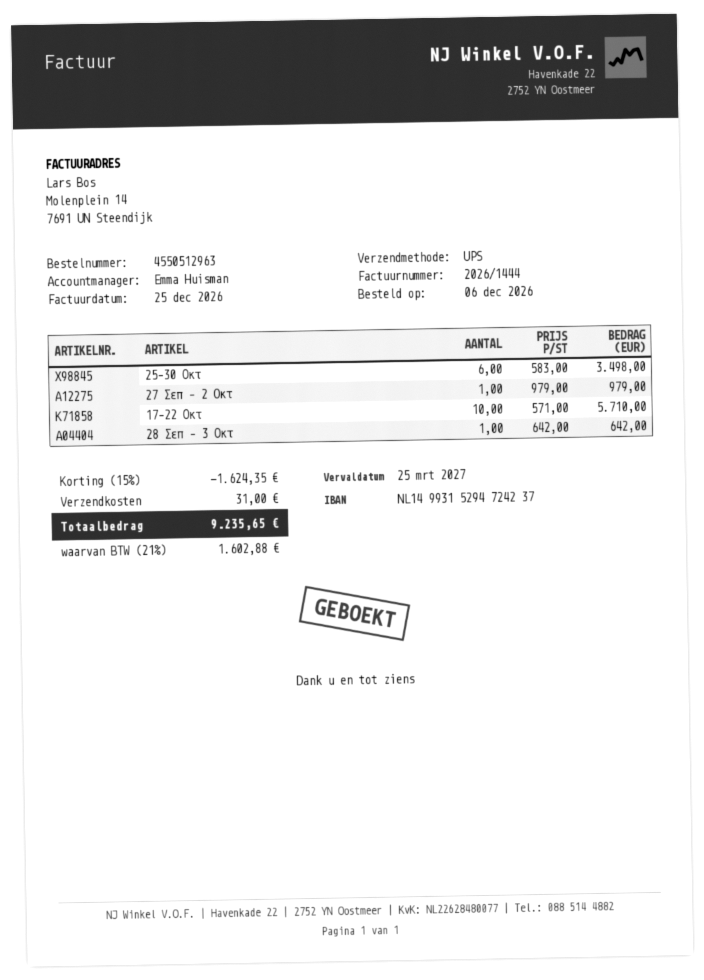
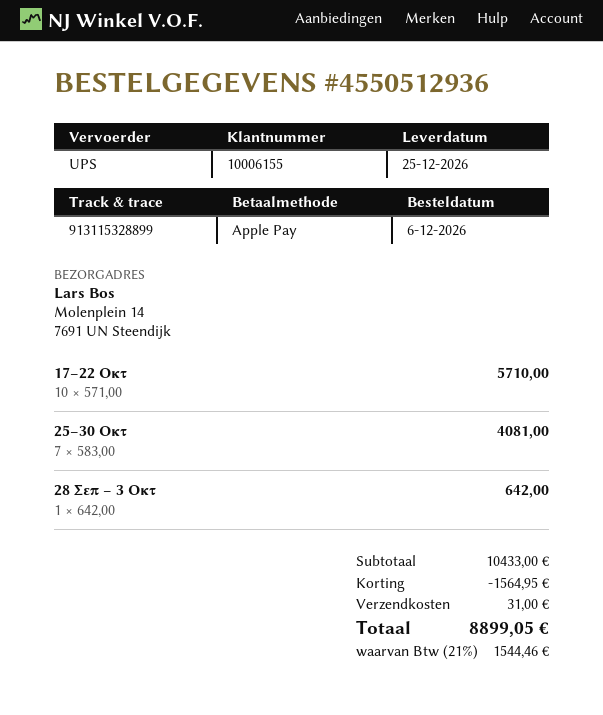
order number: 4550512963 -> 4550512936
25–30 Οκτ: 6 x 583.00 = 3498.00 -> 7 x 583.00 = 4081.00
27 Σεπ – 2 Οκτ: 1 x 979.00 = 979.00 -> none
discount: 1624.35 -> 1564.95
tax: 21% = 1602.88 -> 21% = 1544.46
total: 9235.65 -> 8899.05

